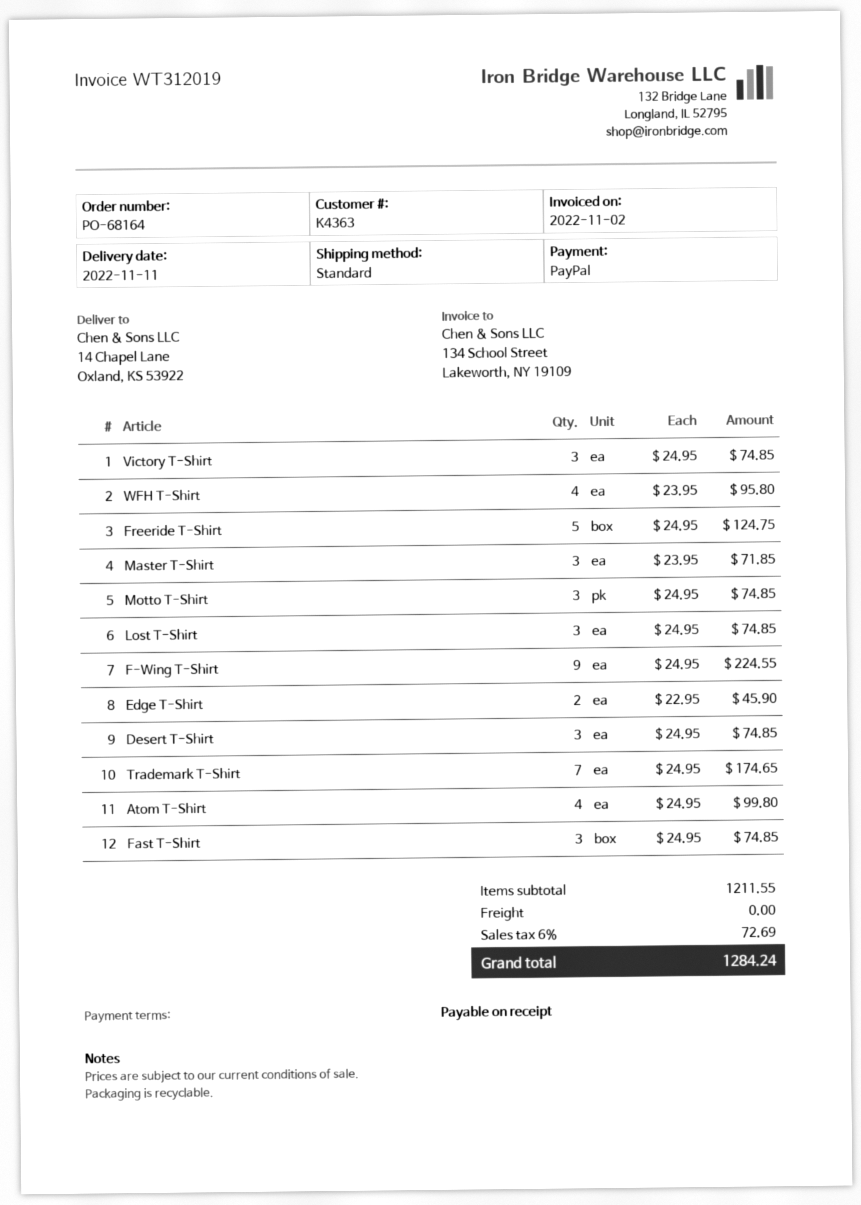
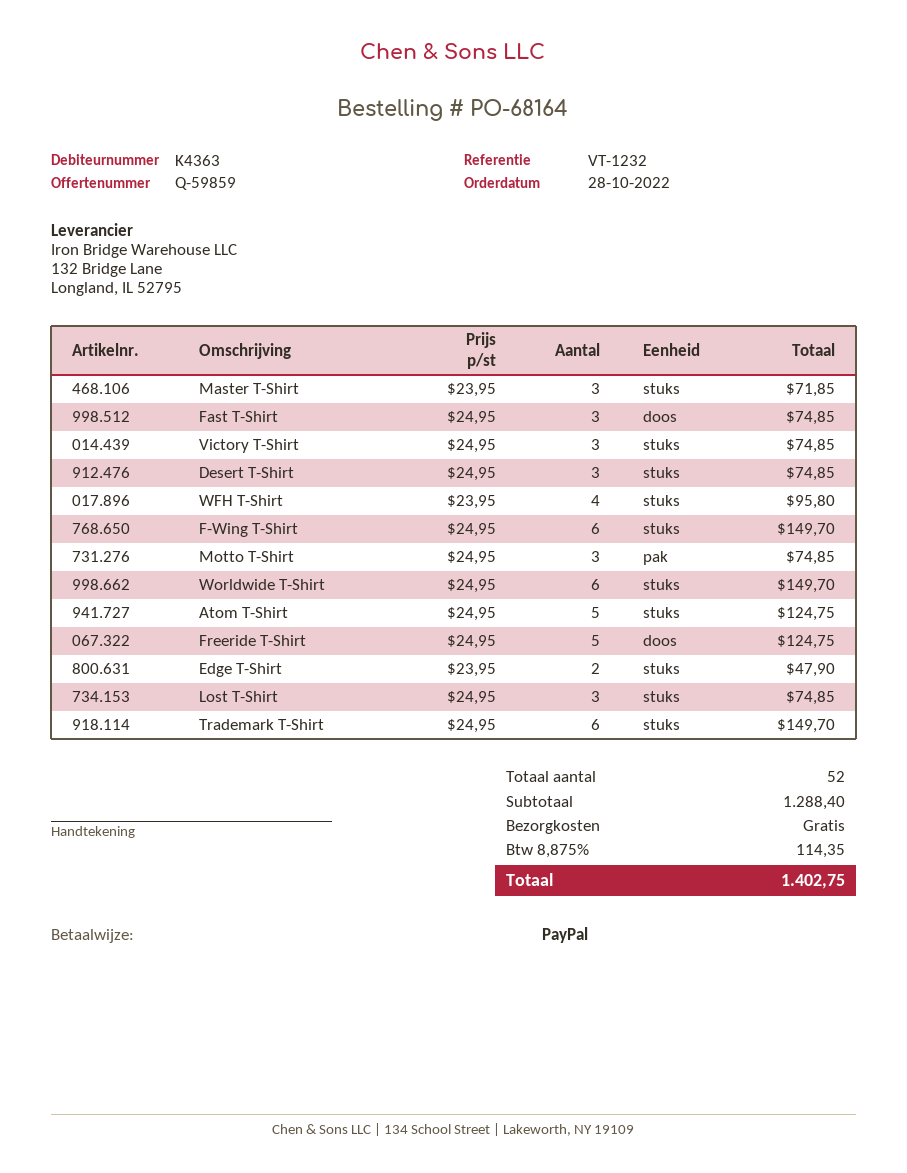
F-Wing T-Shirt: 9 x 24.95 = 224.55 -> 6 x 24.95 = 149.70
Edge T-Shirt: 2 x 22.95 = 45.90 -> 2 x 23.95 = 47.90
Trademark T-Shirt: 7 x 24.95 = 174.65 -> 6 x 24.95 = 149.70
Atom T-Shirt: 4 x 24.95 = 99.80 -> 5 x 24.95 = 124.75
Worldwide T-Shirt: none -> 6 x 24.95 = 149.70
subtotal: 1211.55 -> 1288.40
tax: 6% = 72.69 -> 8.875% = 114.35
total: 1284.24 -> 1402.75

